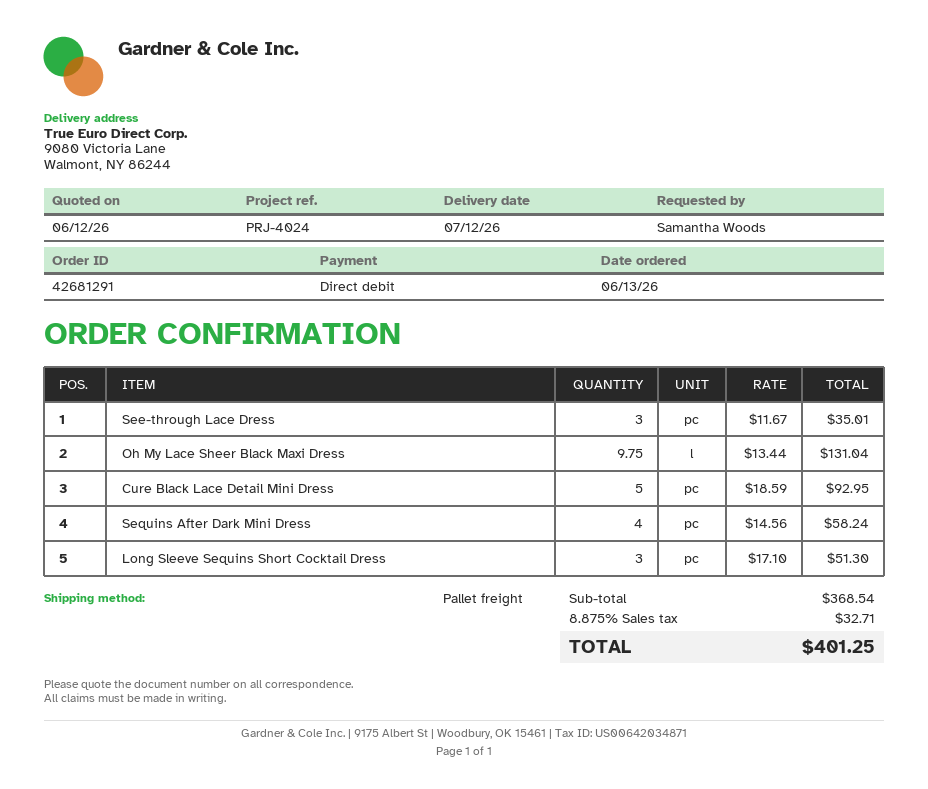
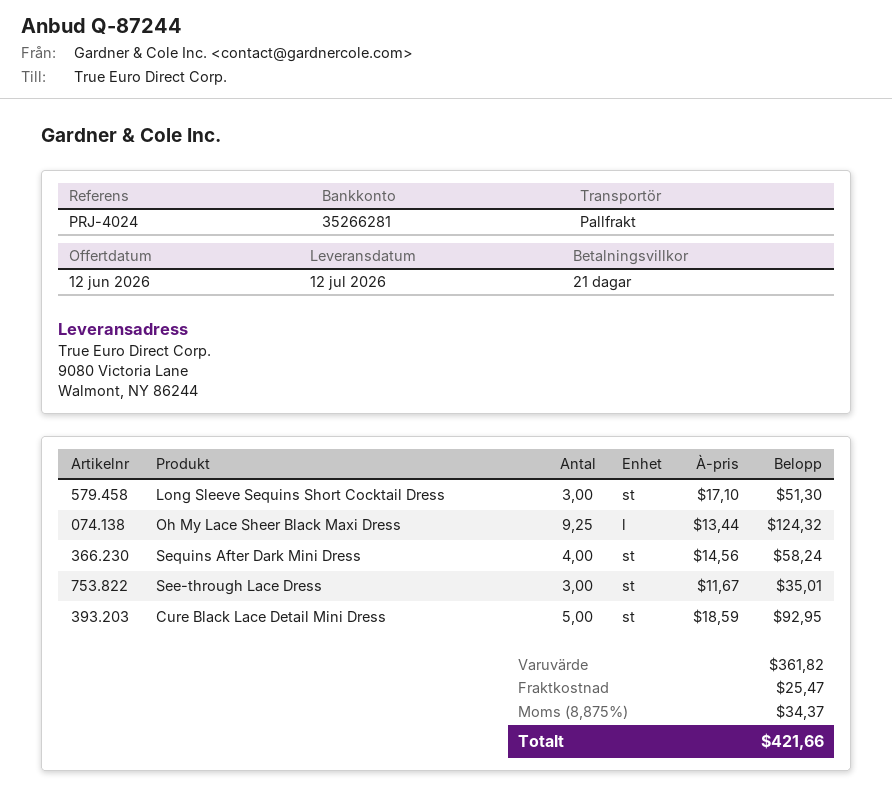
Oh My Lace Sheer Black Maxi Dress: 9.75 x 13.44 = 131.04 -> 9.25 x 13.44 = 124.32
subtotal: 368.54 -> 361.82
shipping: none -> 25.47
tax: 8.875% = 32.71 -> 8.875% = 34.37
total: 401.25 -> 421.66

